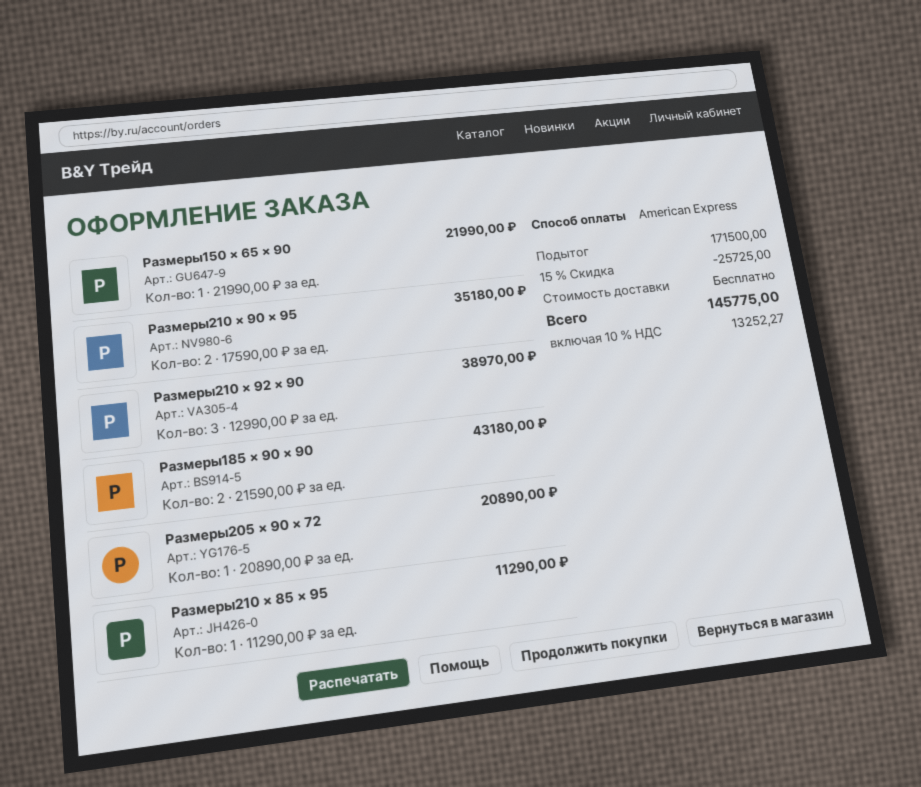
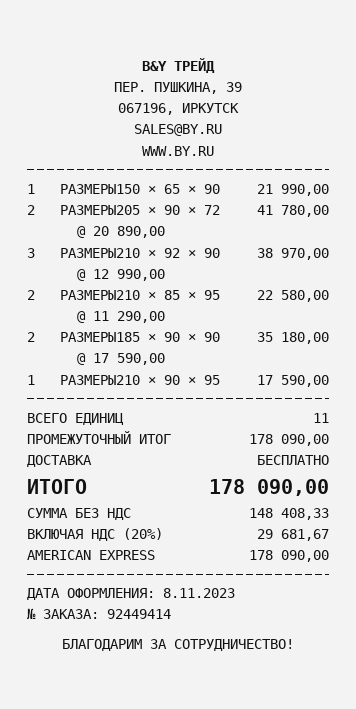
Размеры210 × 90 × 95: 2 x 17590.00 = 35180.00 -> 1 x 17590.00 = 17590.00
Размеры185 × 90 × 90: 2 x 21590.00 = 43180.00 -> 2 x 17590.00 = 35180.00
Размеры205 × 90 × 72: 1 x 20890.00 = 20890.00 -> 2 x 20890.00 = 41780.00
Размеры210 × 85 × 95: 1 x 11290.00 = 11290.00 -> 2 x 11290.00 = 22580.00
subtotal: 171500.00 -> 178090.00
discount: 15% = 25725.00 -> none
tax: 10% = 13252.27 -> 20% = 29681.67
total: 145775.00 -> 178090.00

